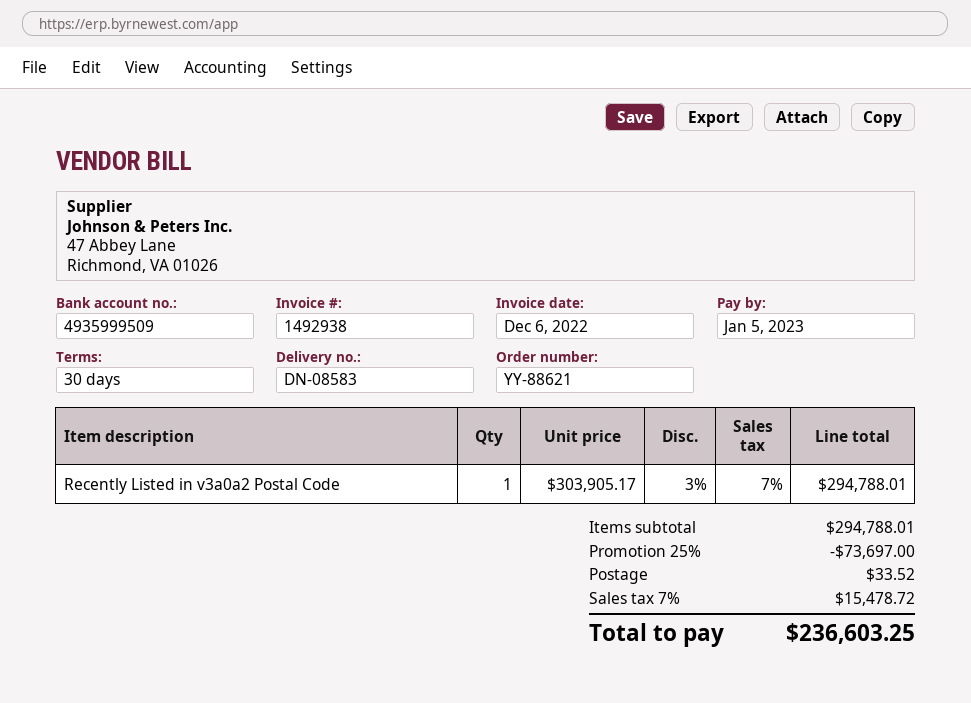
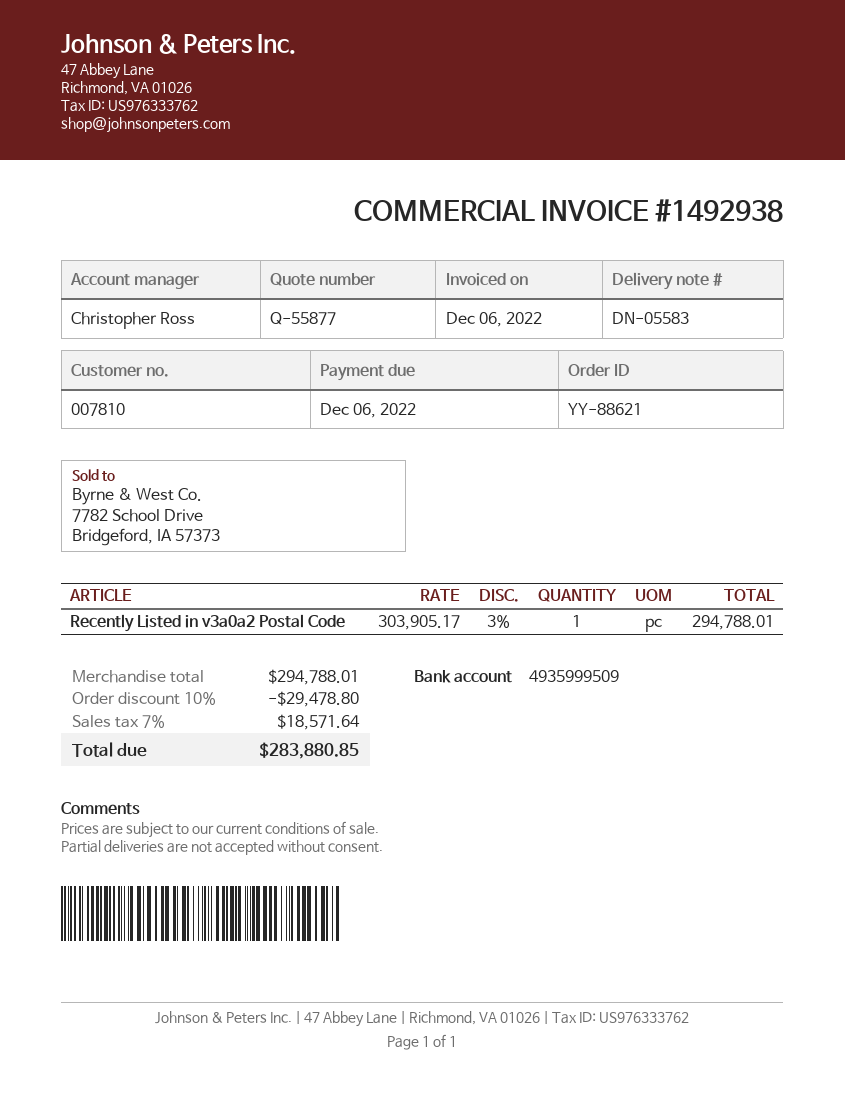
delivery note number: DN-08583 -> DN-05583
due date: 2023-01-05 -> 2022-12-06
discount: 25% = 73697.00 -> 10% = 29478.80
shipping: 33.52 -> none
tax: 7% = 15478.72 -> 7% = 18571.64
total: 236603.25 -> 283880.85

